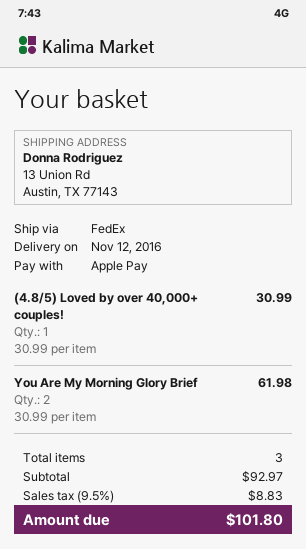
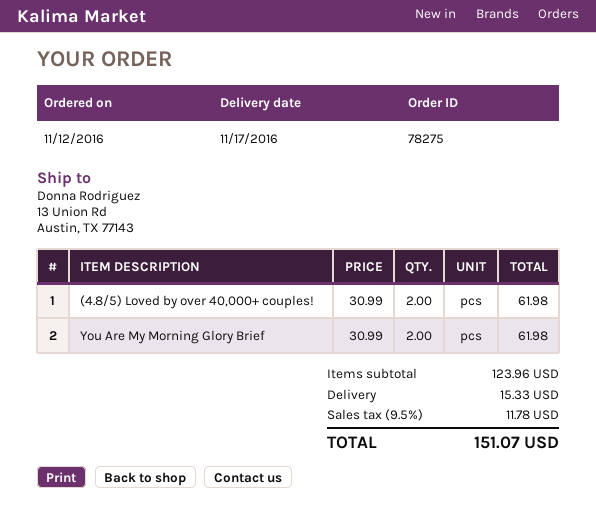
delivery date: 2016-11-12 -> 2016-11-17
(4.8/5) Loved by over 40,000+ couples!: 1 x 30.99 = 30.99 -> 2 x 30.99 = 61.98
subtotal: 92.97 -> 123.96
shipping: none -> 15.33
tax: 9.5% = 8.83 -> 9.5% = 11.78
total: 101.80 -> 151.07

